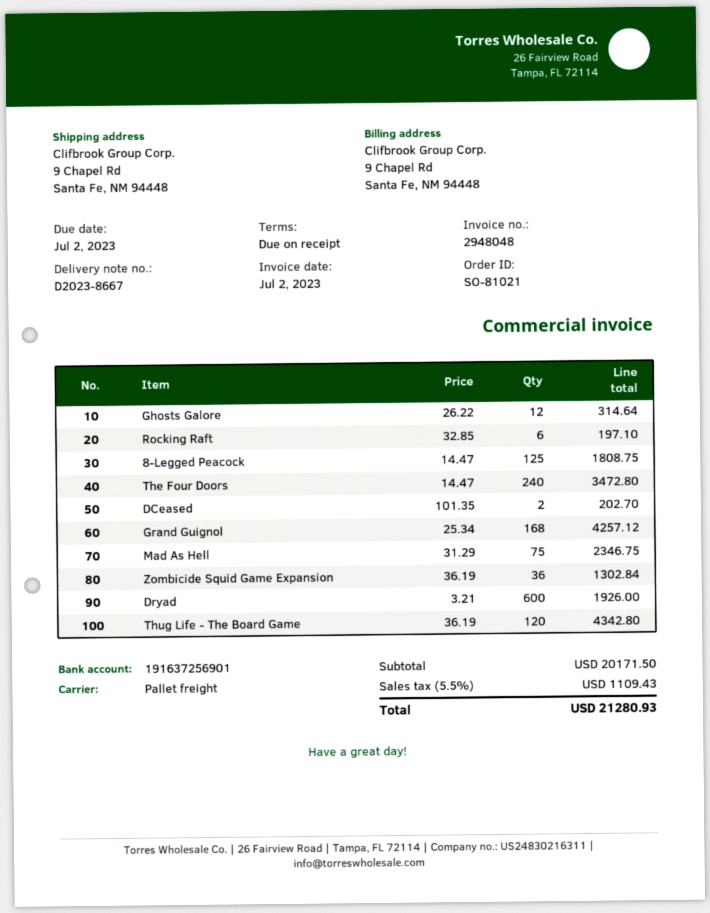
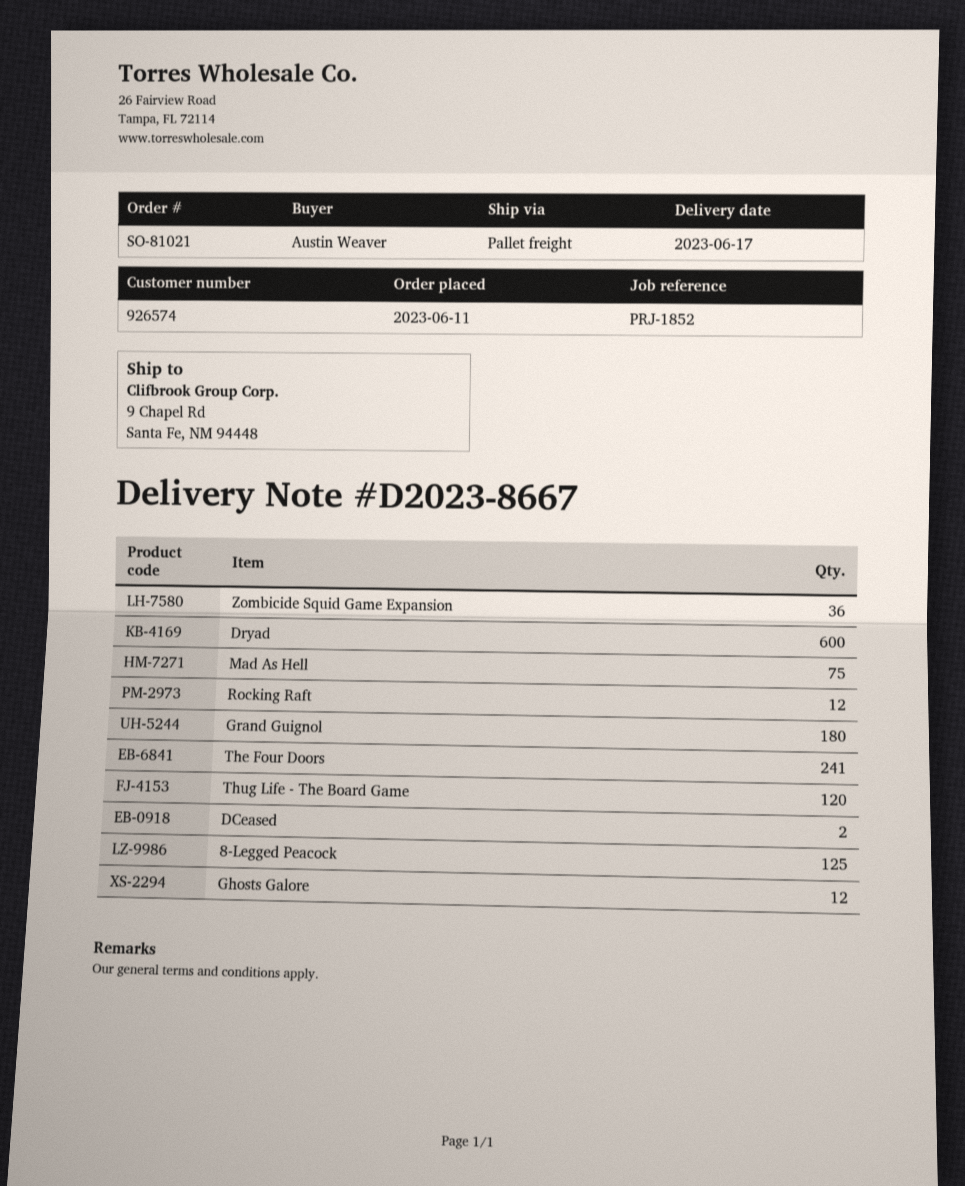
Rocking Raft: 6 -> 12
The Four Doors: 240 -> 241
Grand Guignol: 168 -> 180

